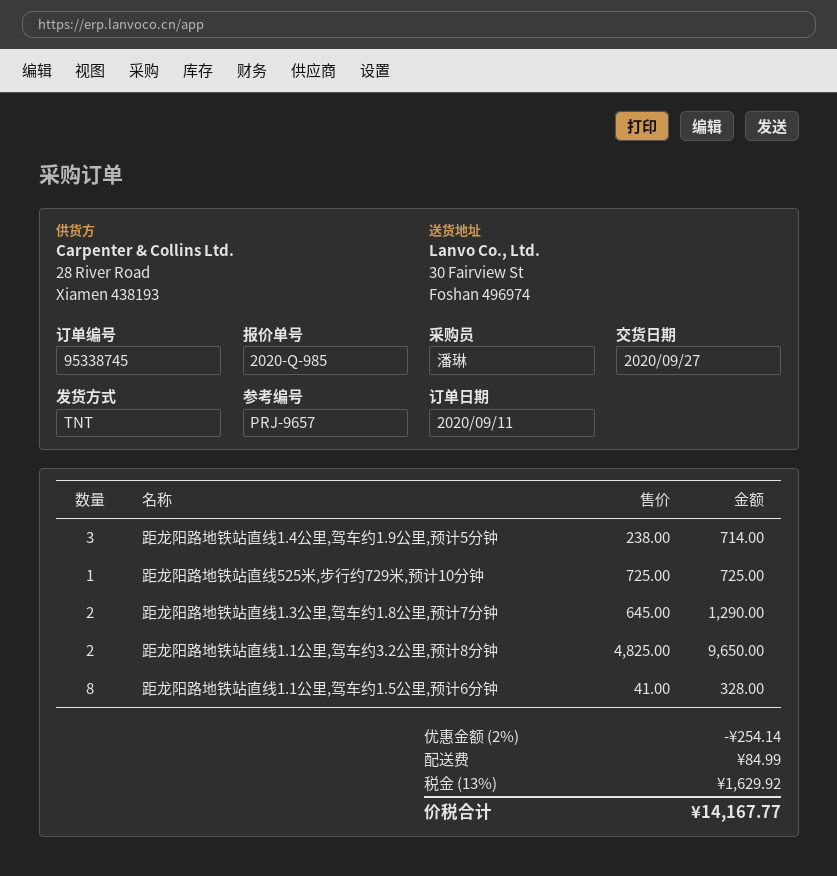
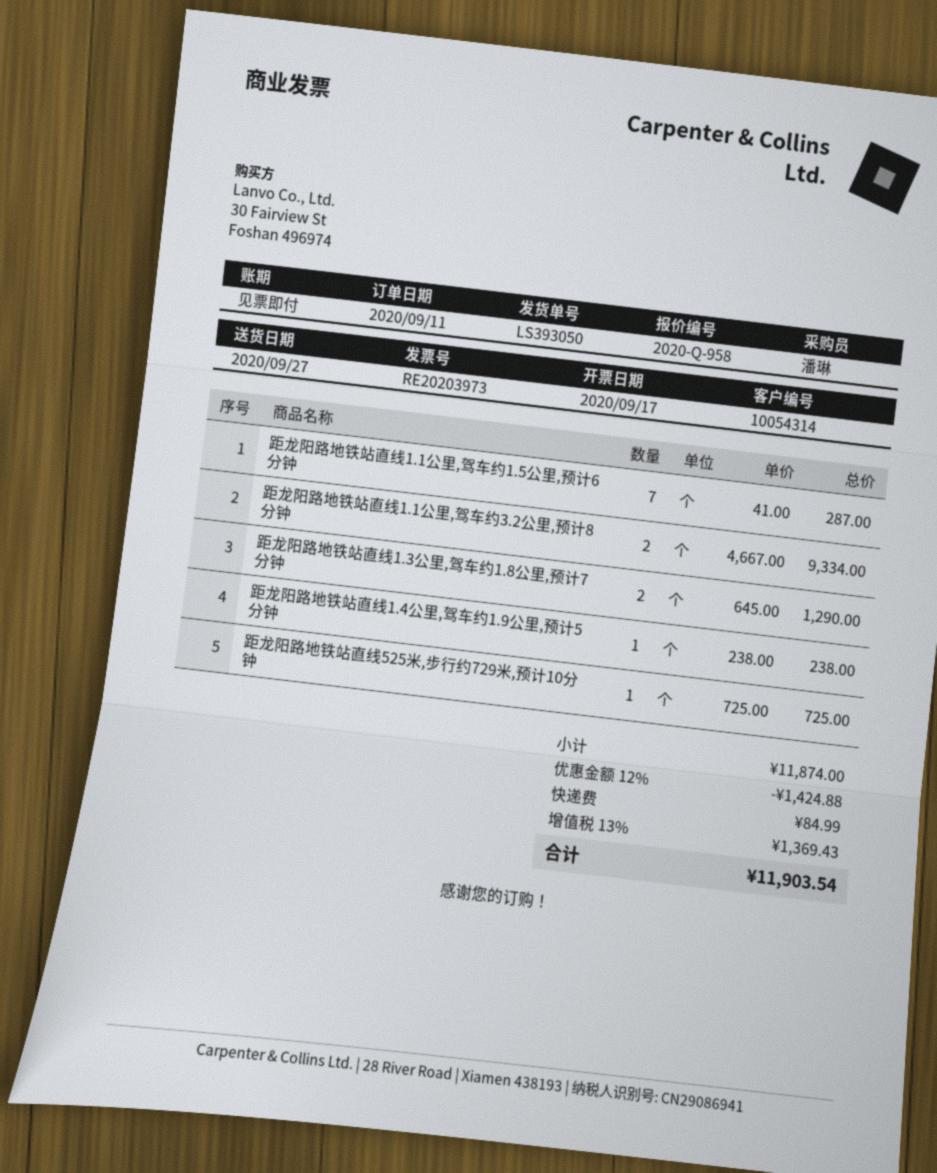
quote number: 2020-Q-985 -> 2020-Q-958
距龙阳路地铁站直线1.4公里,驾车约1.9公里,预计5分钟: 3 x 238.00 = 714.00 -> 1 x 238.00 = 238.00
距龙阳路地铁站直线1.1公里,驾车约3.2公里,预计8分钟: 2 x 4825.00 = 9650.00 -> 2 x 4667.00 = 9334.00
距龙阳路地铁站直线1.1公里,驾车约1.5公里,预计6分钟: 8 x 41.00 = 328.00 -> 7 x 41.00 = 287.00
discount: 2% = 254.14 -> 12% = 1424.88
tax: 13% = 1629.92 -> 13% = 1369.43
total: 14167.77 -> 11903.54

